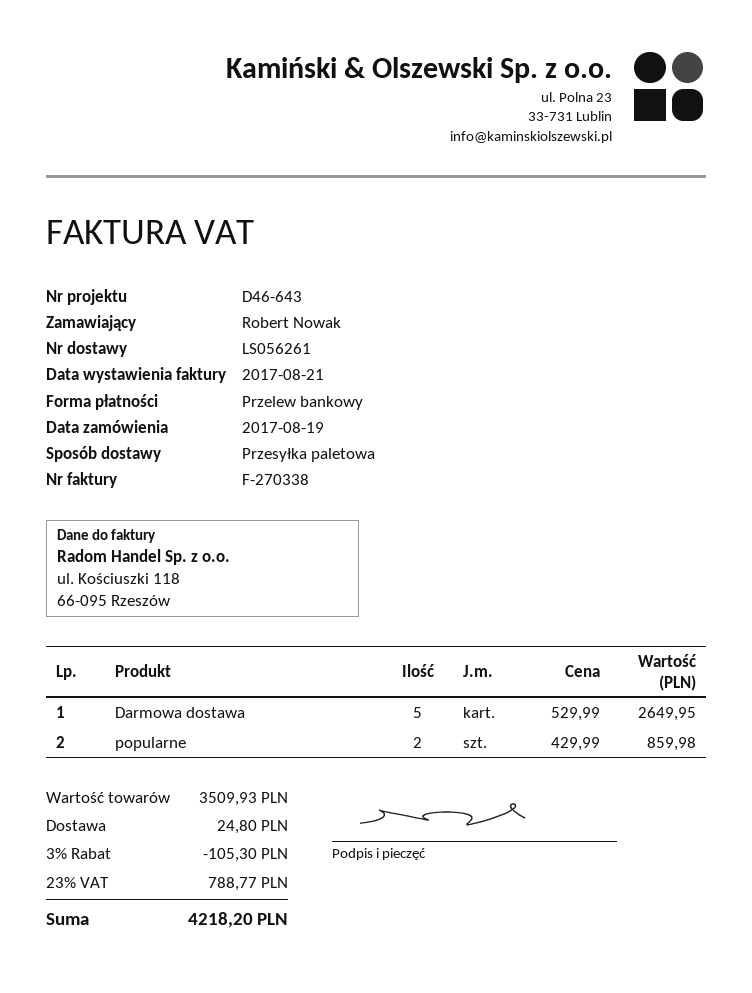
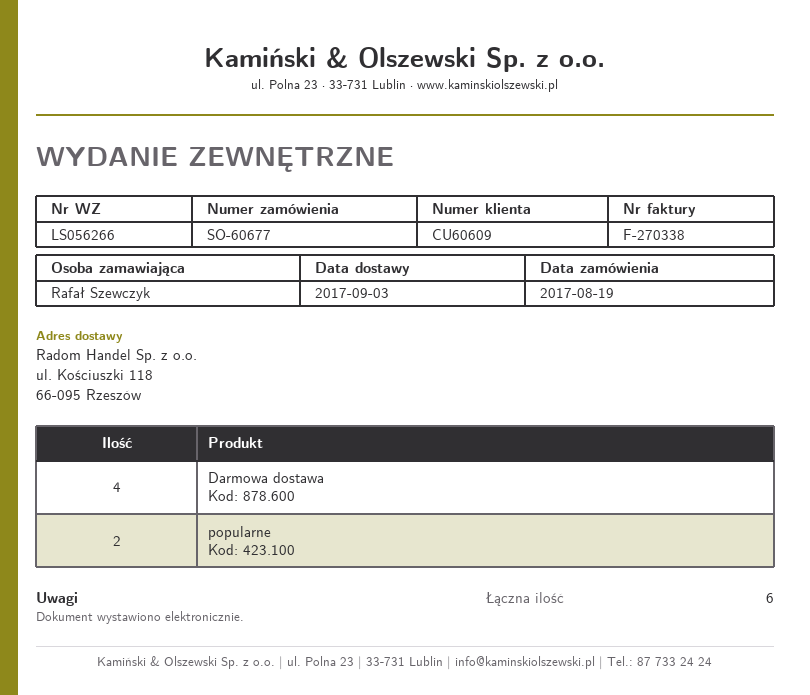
delivery note number: LS056261 -> LS056266
ordered by: Robert Nowak -> Rafał Szewczyk
Darmowa dostawa: 5 -> 4

